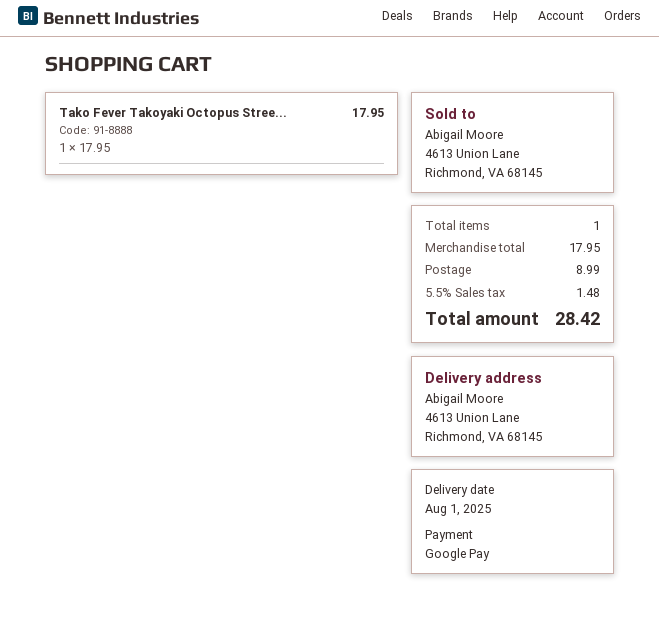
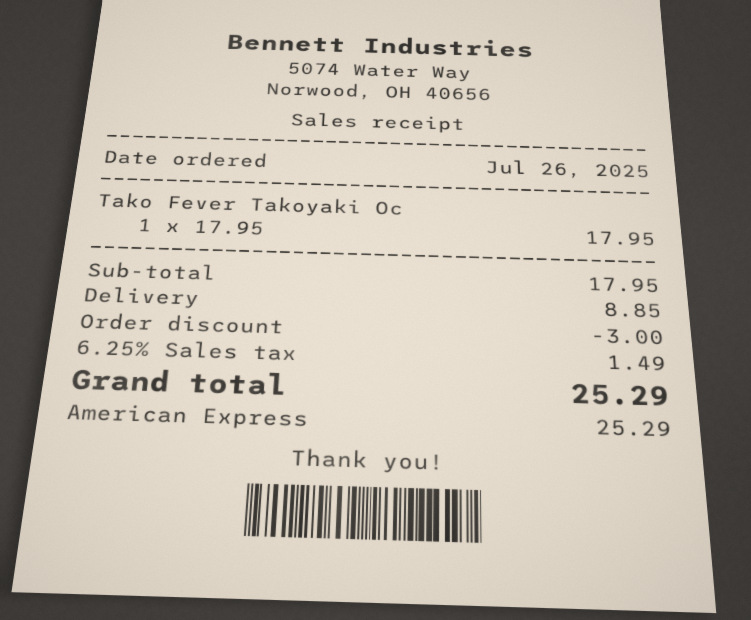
payment method: Google Pay -> American Express
discount: none -> 3.00
shipping: 8.99 -> 8.85
tax: 5.5% = 1.48 -> 6.25% = 1.49
total: 28.42 -> 25.29

